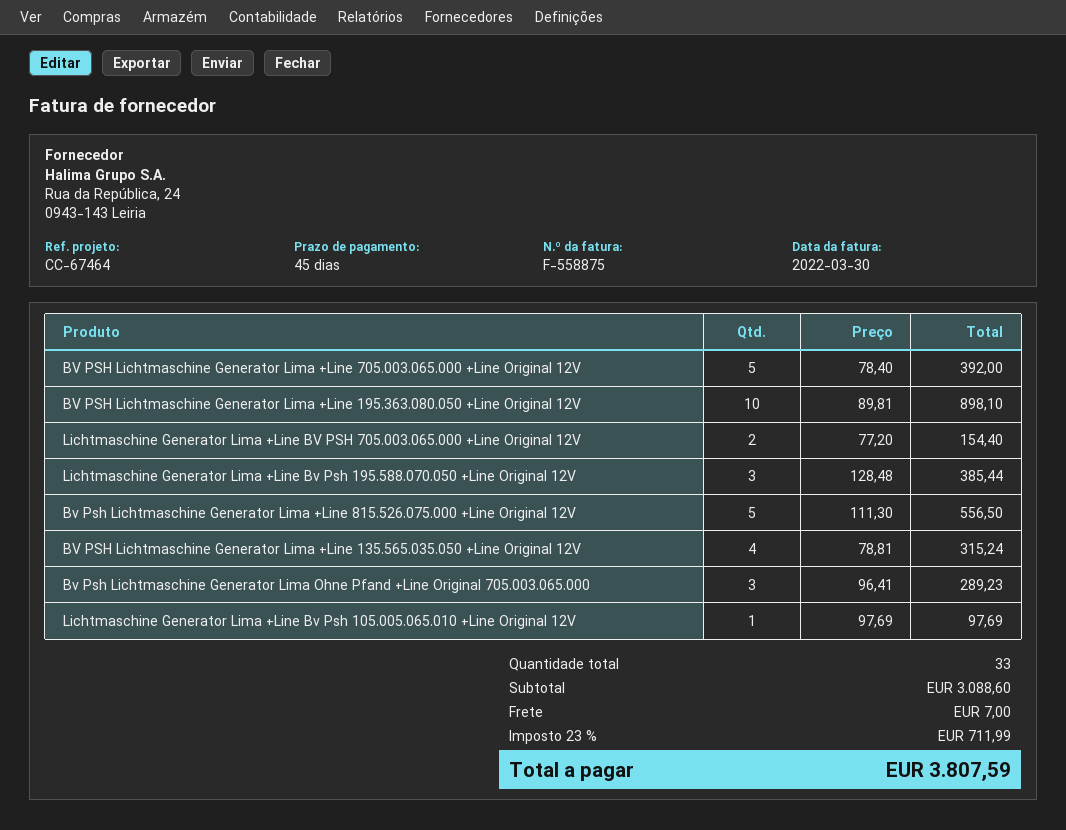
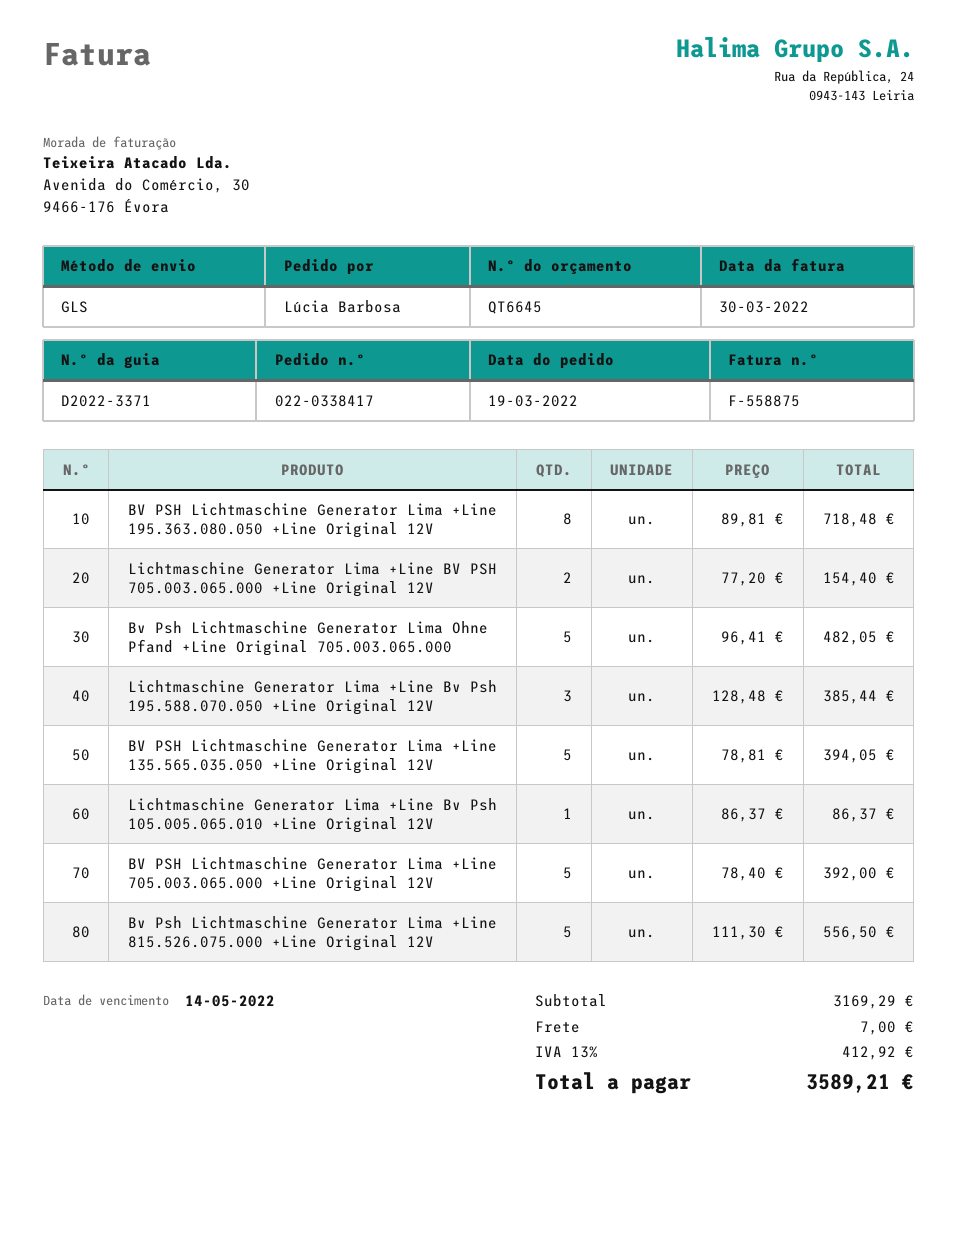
BV PSH Lichtmaschine Generator Lima +Line 195.363.080.050 +Line Original 12V: 10 x 89.81 = 898.10 -> 8 x 89.81 = 718.48
BV PSH Lichtmaschine Generator Lima +Line 135.565.035.050 +Line Original 12V: 4 x 78.81 = 315.24 -> 5 x 78.81 = 394.05
Bv Psh Lichtmaschine Generator Lima Ohne Pfand +Line Original 705.003.065.000: 3 x 96.41 = 289.23 -> 5 x 96.41 = 482.05
Lichtmaschine Generator Lima +Line Bv Psh 105.005.065.010 +Line Original 12V: 1 x 97.69 = 97.69 -> 1 x 86.37 = 86.37
subtotal: 3088.60 -> 3169.29
tax: 23% = 711.99 -> 13% = 412.92
total: 3807.59 -> 3589.21

